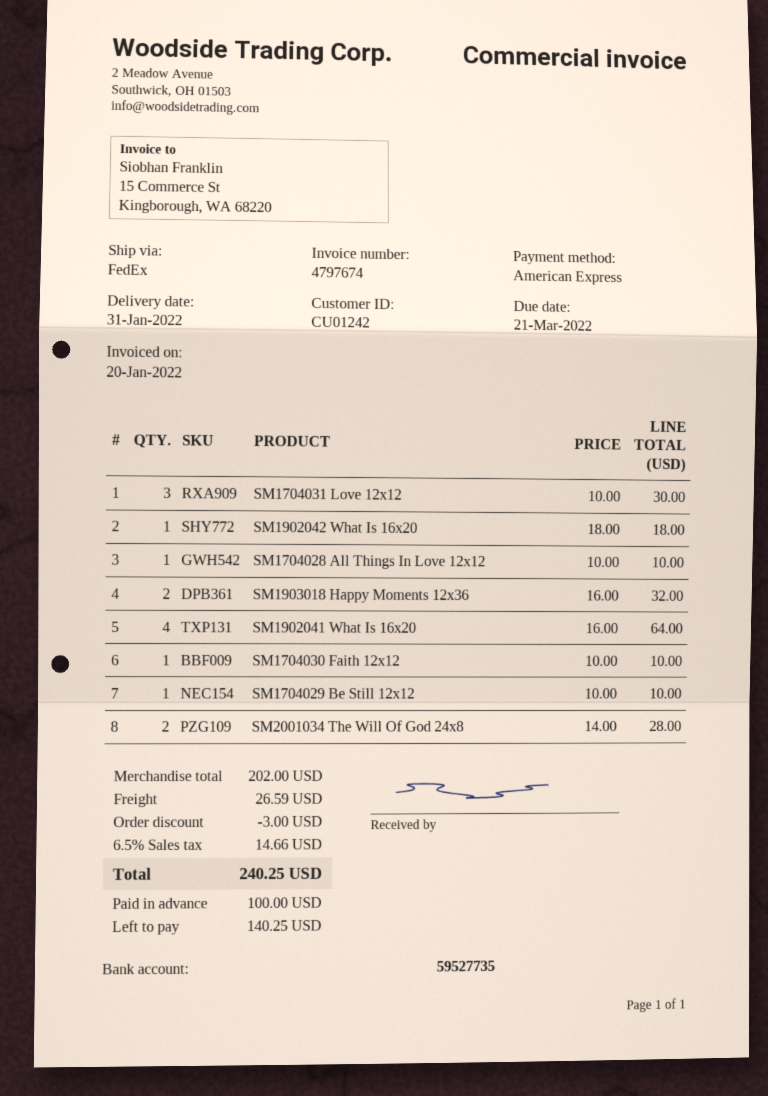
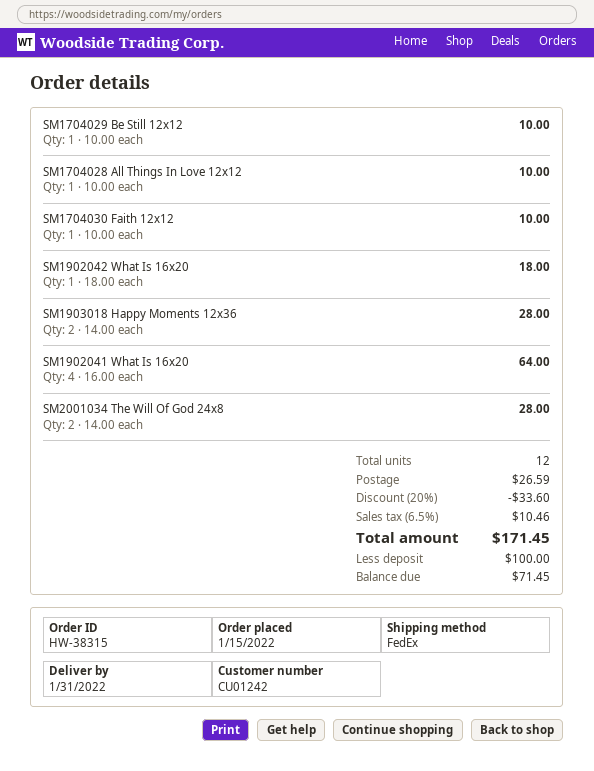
SM1704031 Love 12x12: 3 x 10.00 = 30.00 -> none
SM1903018 Happy Moments 12x36: 2 x 16.00 = 32.00 -> 2 x 14.00 = 28.00
discount: 3.00 -> 33.60
tax: 6.5% = 14.66 -> 6.5% = 10.46
total: 240.25 -> 171.45
balance: 140.25 -> 71.45

